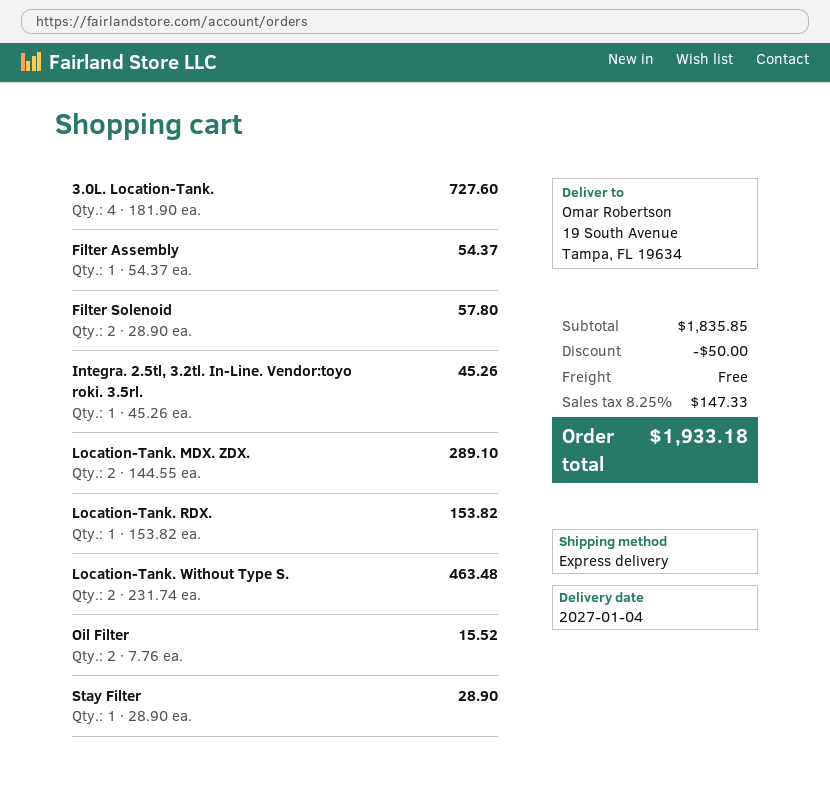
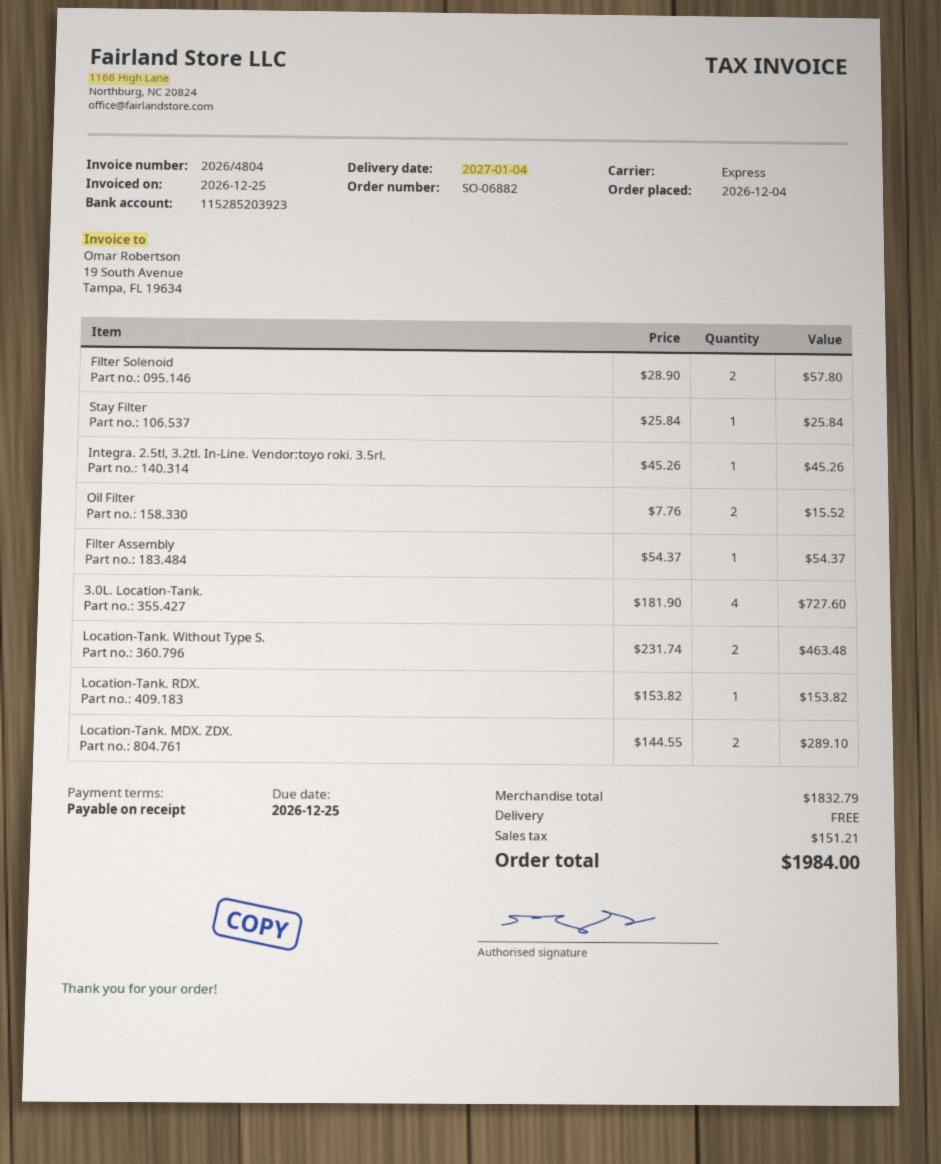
Stay Filter: 1 x 28.90 = 28.90 -> 1 x 25.84 = 25.84
subtotal: 1835.85 -> 1832.79
discount: 50.00 -> none
tax: 147.33 -> 151.21
total: 1933.18 -> 1984.00

